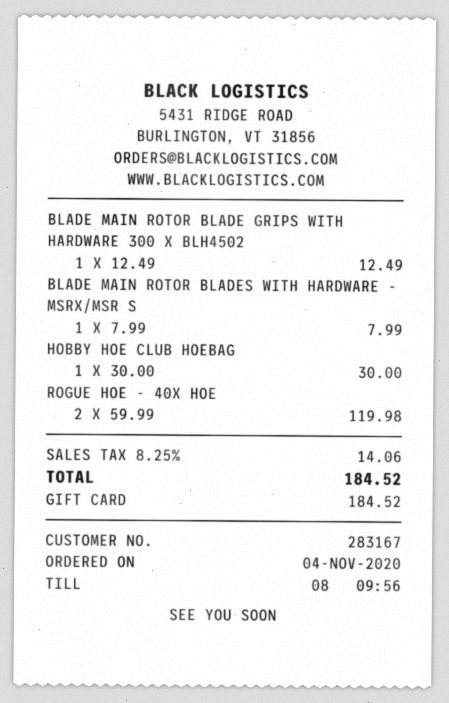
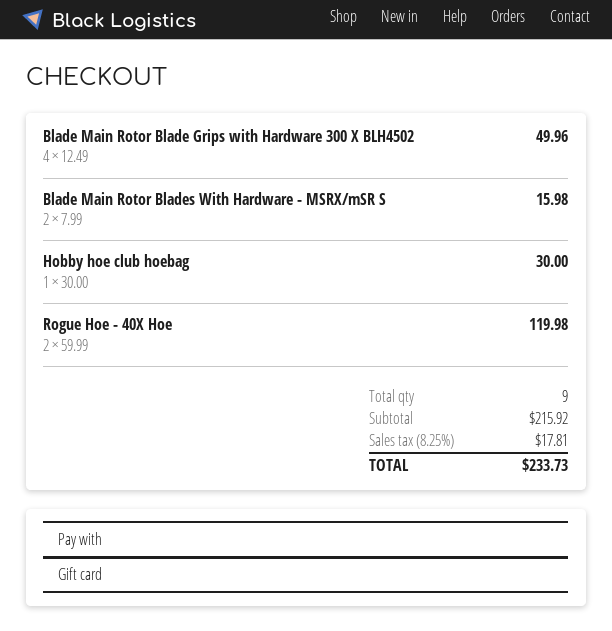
BLADE MAIN ROTOR BLADE GRIPS WITH HARDWARE 300 X BLH4502: 1 x 12.49 = 12.49 -> 4 x 12.49 = 49.96
BLADE MAIN ROTOR BLADES WITH HARDWARE - MSRX/MSR S: 1 x 7.99 = 7.99 -> 2 x 7.99 = 15.98
tax: 8.25% = 14.06 -> 8.25% = 17.81
total: 184.52 -> 233.73

